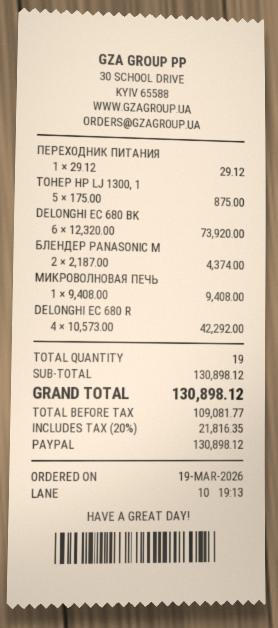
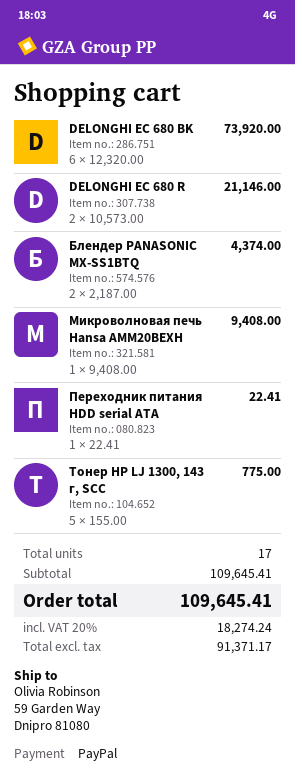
ПЕРЕХОДНИК ПИТАНИЯ: 1 x 29.12 = 29.12 -> 1 x 22.41 = 22.41
ТОНЕР HP LJ 1300, 1: 5 x 175.00 = 875.00 -> 5 x 155.00 = 775.00
DELONGHI EC 680 R: 4 x 10573.00 = 42292.00 -> 2 x 10573.00 = 21146.00
total quantity: 19 -> 17
subtotal: 130898.12 -> 109645.41
net: 109081.77 -> 91371.17
tax: 20% = 21816.35 -> 20% = 18274.24
total: 130898.12 -> 109645.41

